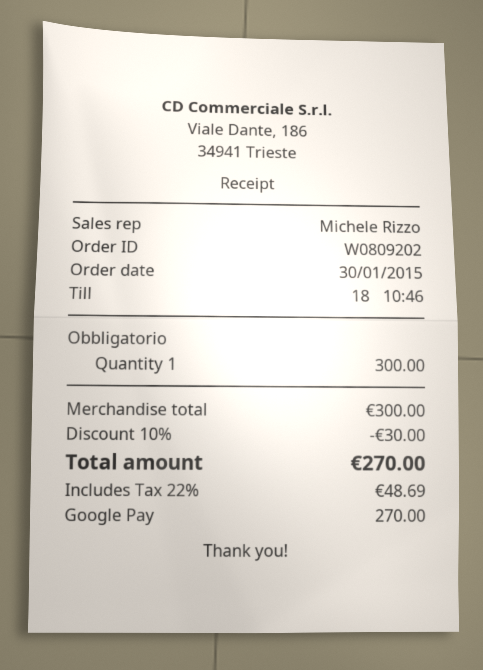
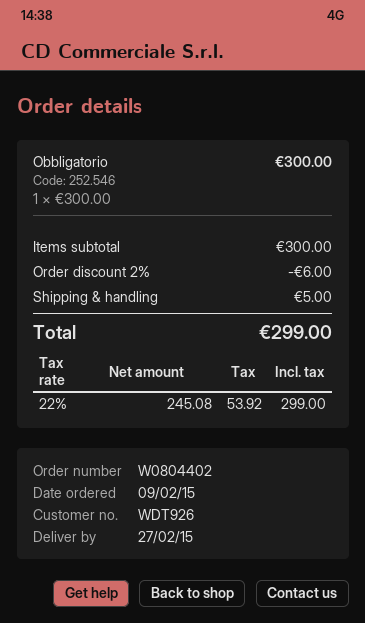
order number: W0809202 -> W0804402
order date: 2015-01-30 -> 2015-02-09
discount: 10% = 30.00 -> 2% = 6.00
shipping: none -> 5.00
tax: 22% = 48.69 -> 22% = 53.92
total: 270.00 -> 299.00

